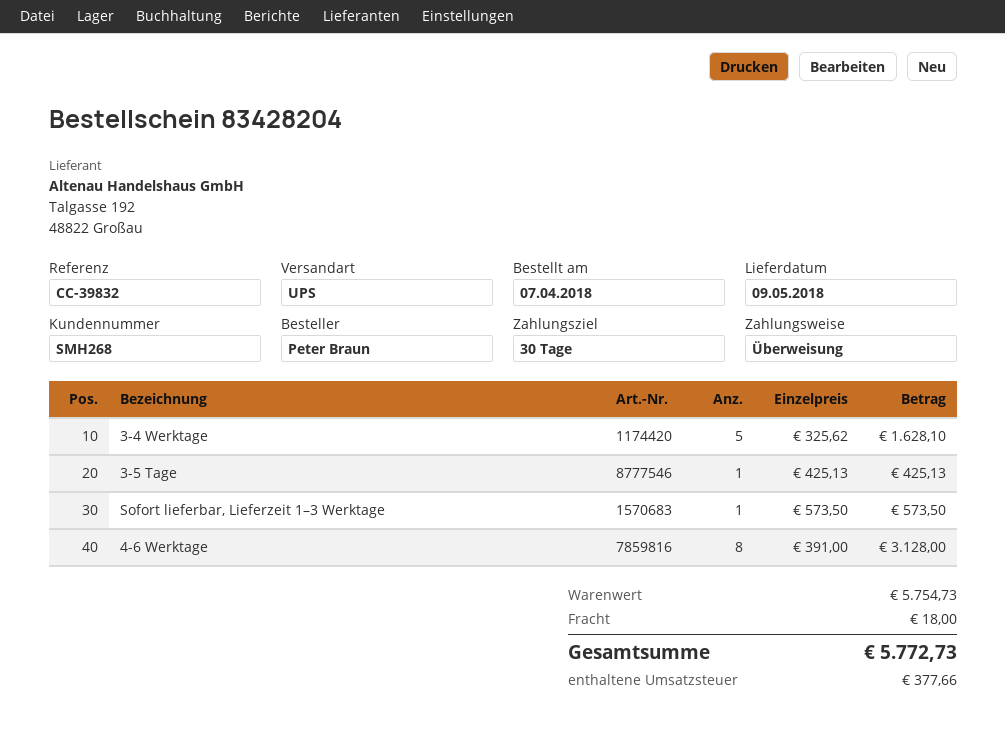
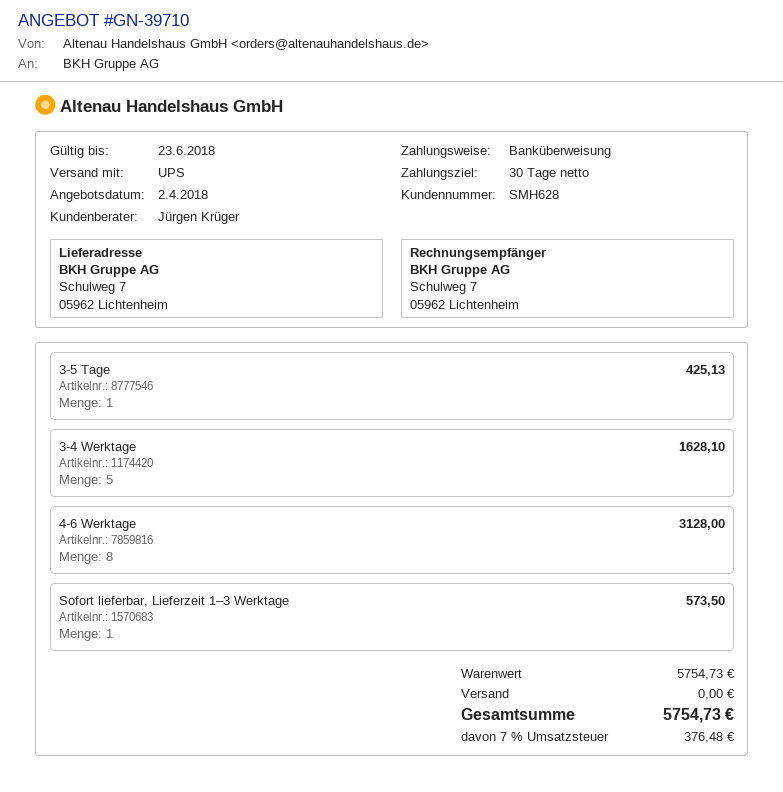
customer number: SMH268 -> SMH628
shipping: 18.00 -> 0.00
tax: 377.66 -> 376.48
total: 5772.73 -> 5754.73

